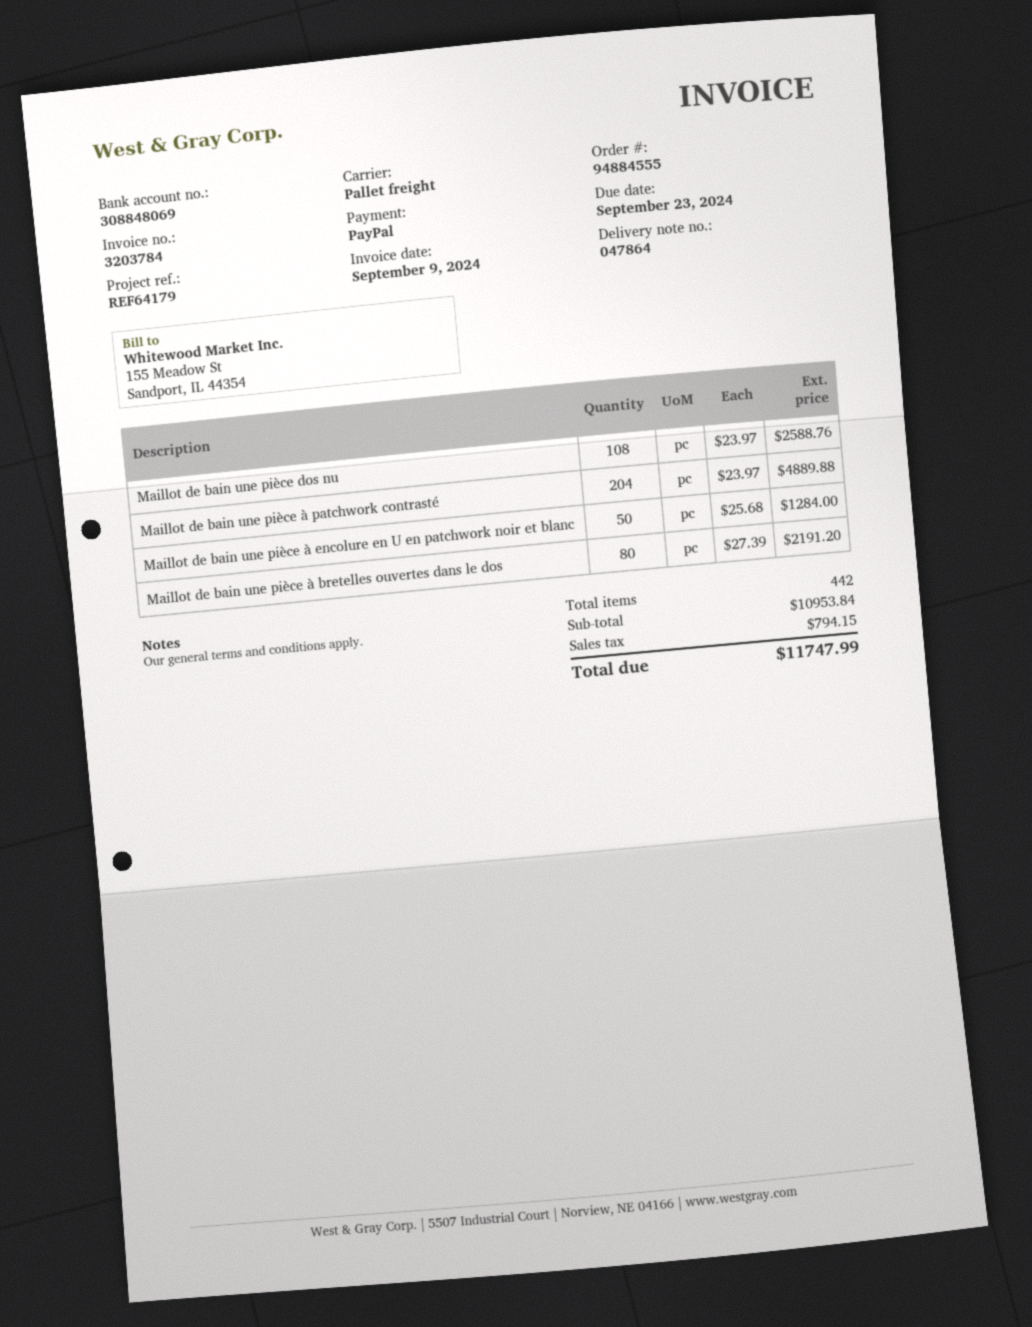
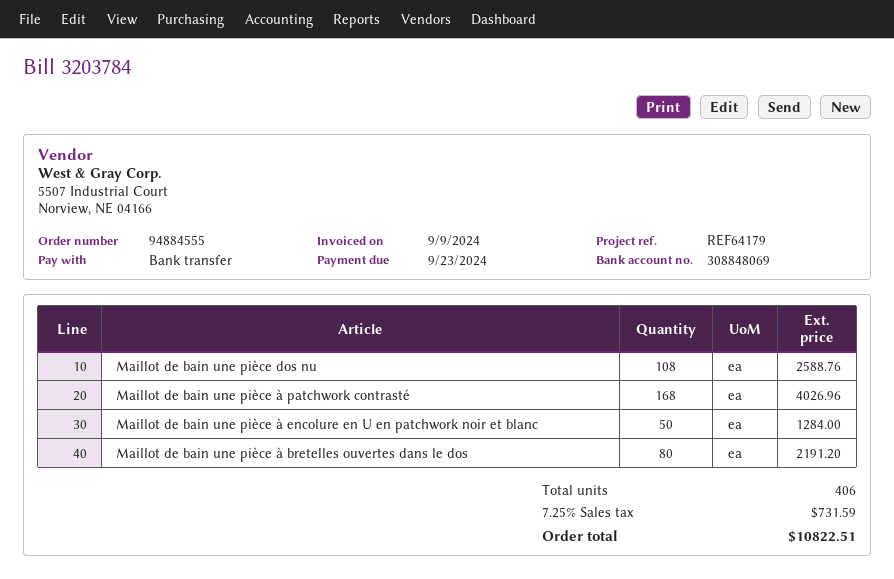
payment method: PayPal -> bank transfer
Maillot de bain une pièce à patchwork contrasté: 204 for 4889.88 -> 168 for 4026.96
total quantity: 442 -> 406
tax: 794.15 -> 731.59
total: 11747.99 -> 10822.51

